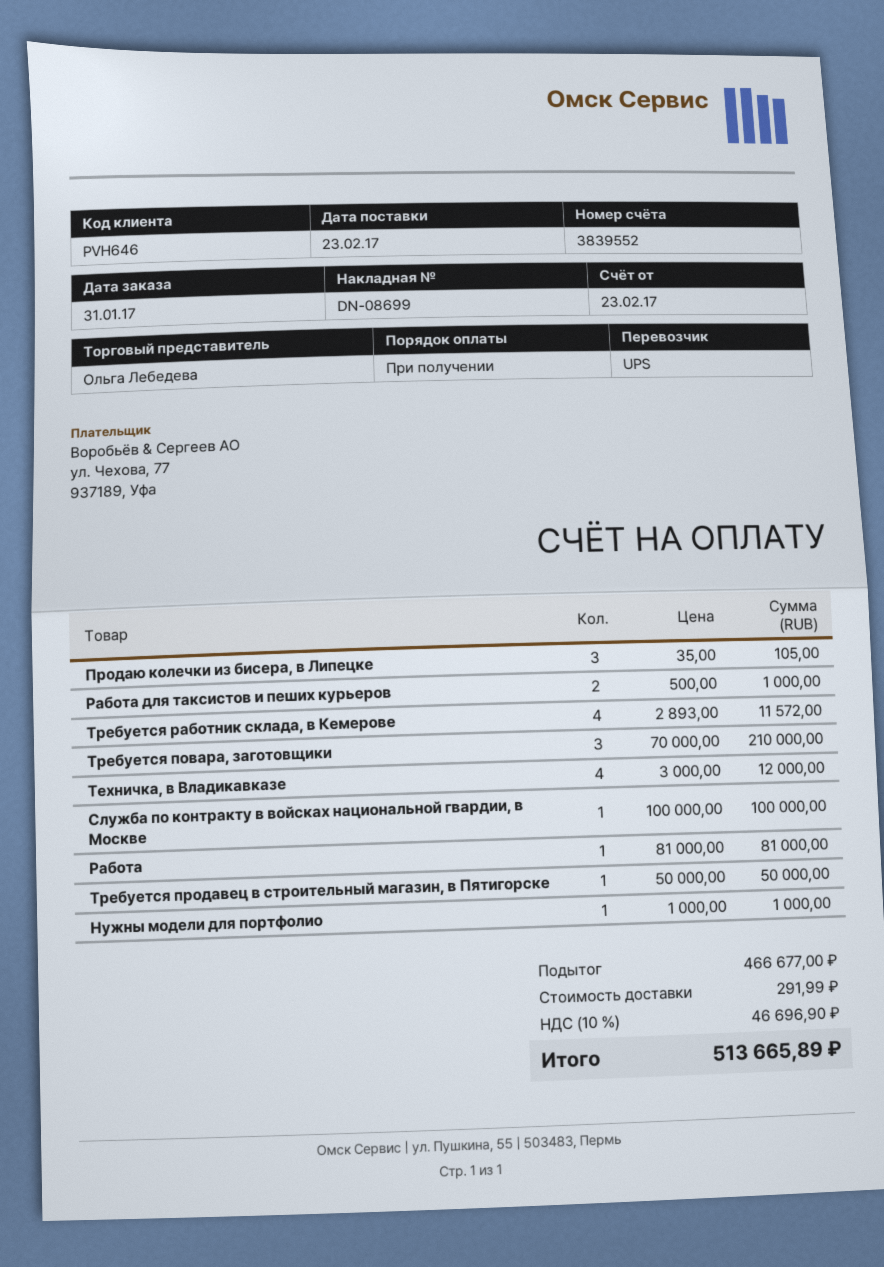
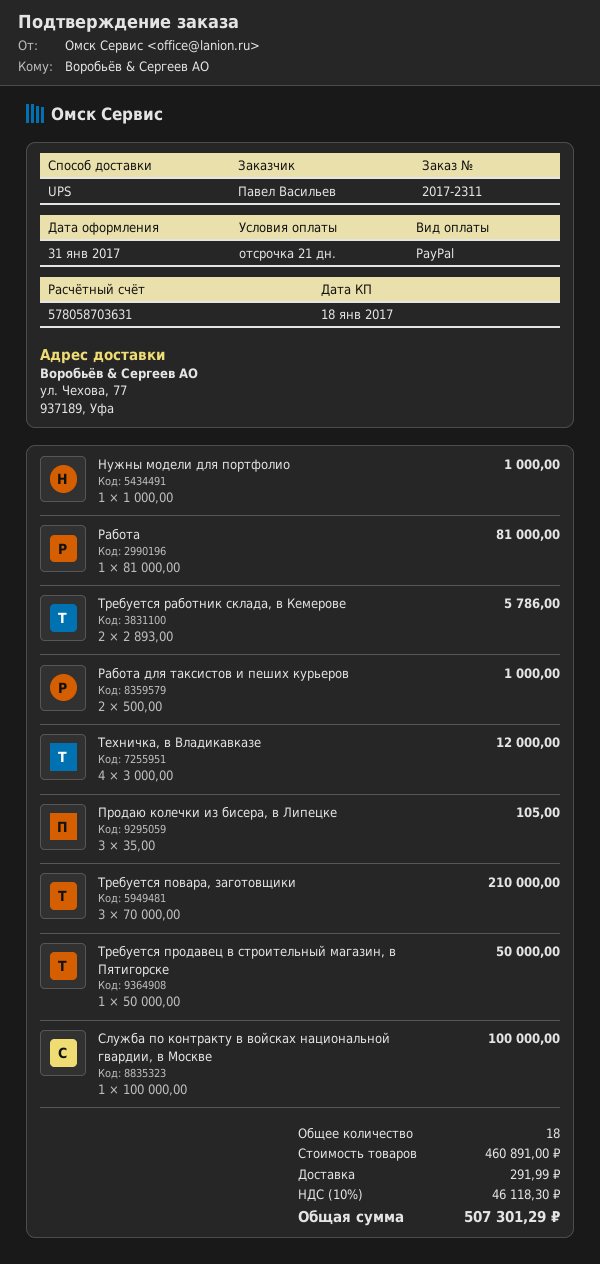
payment terms: on receipt -> 21 days
Требуется работник склада, в Кемерове: 4 x 2893.00 = 11572.00 -> 2 x 2893.00 = 5786.00
subtotal: 466677.00 -> 460891.00
tax: 10% = 46696.90 -> 10% = 46118.30
total: 513665.89 -> 507301.29

